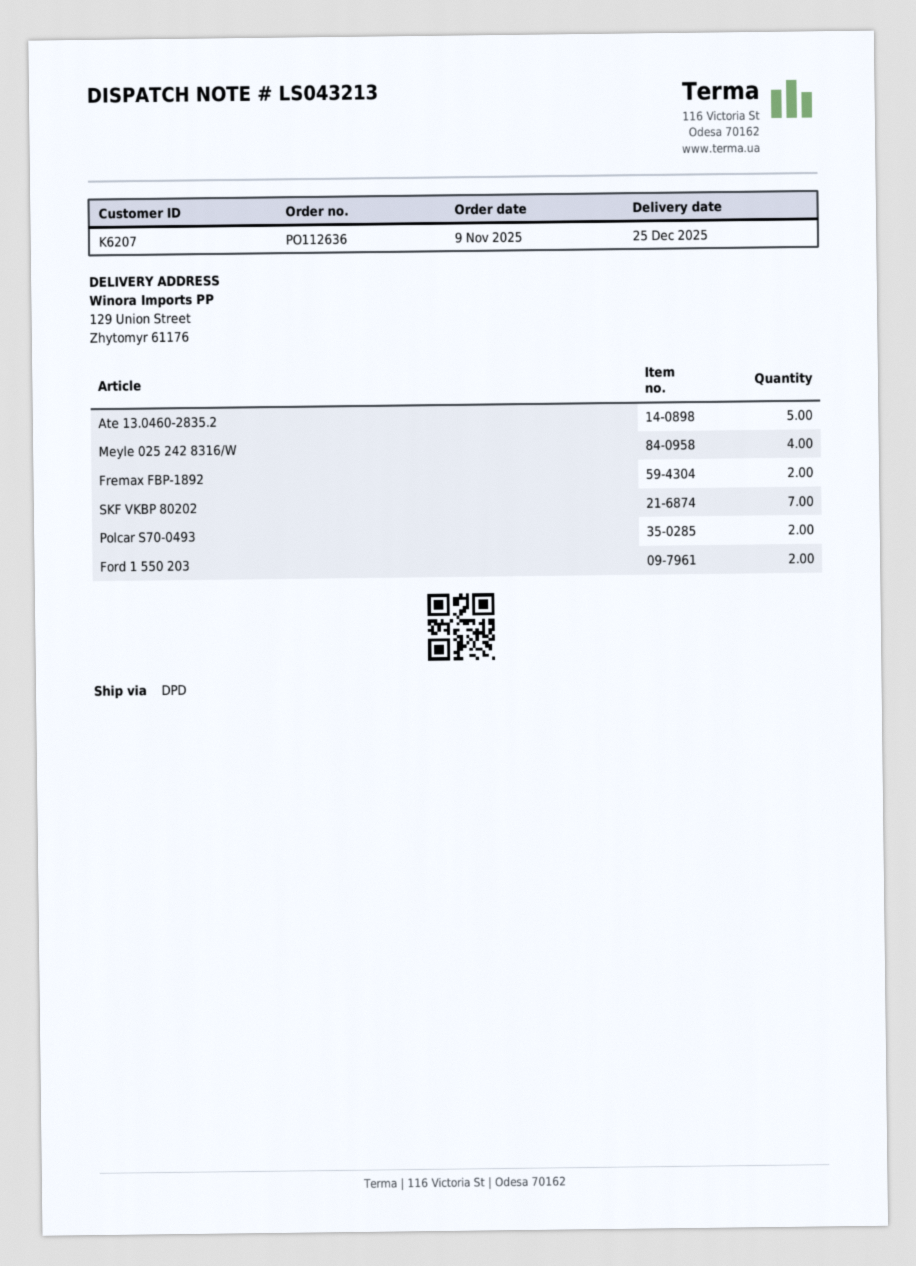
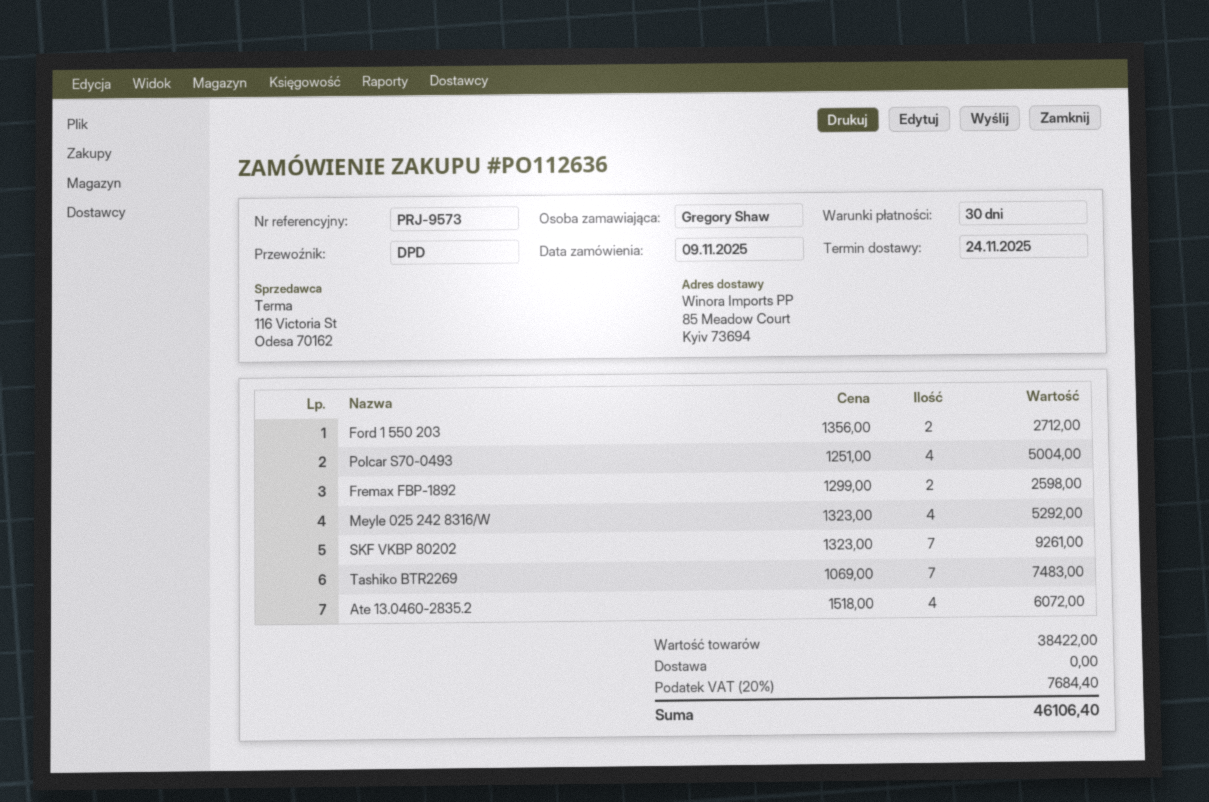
delivery date: 2025-12-25 -> 2025-11-24
ship to: 129 Union Street, Zhytomyr 61176 -> 85 Meadow Court, Kyiv 73694
Ate 13.0460-2835.2: 5 -> 4
Polcar S70-0493: 2 -> 4
Tashiko BTR2269: none -> 7

